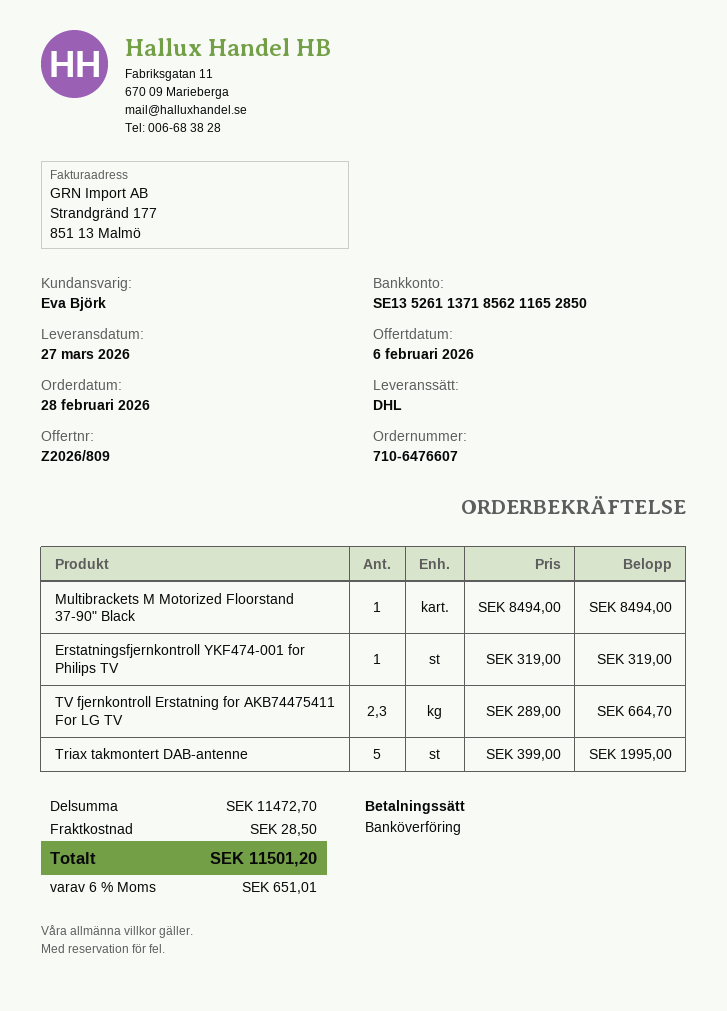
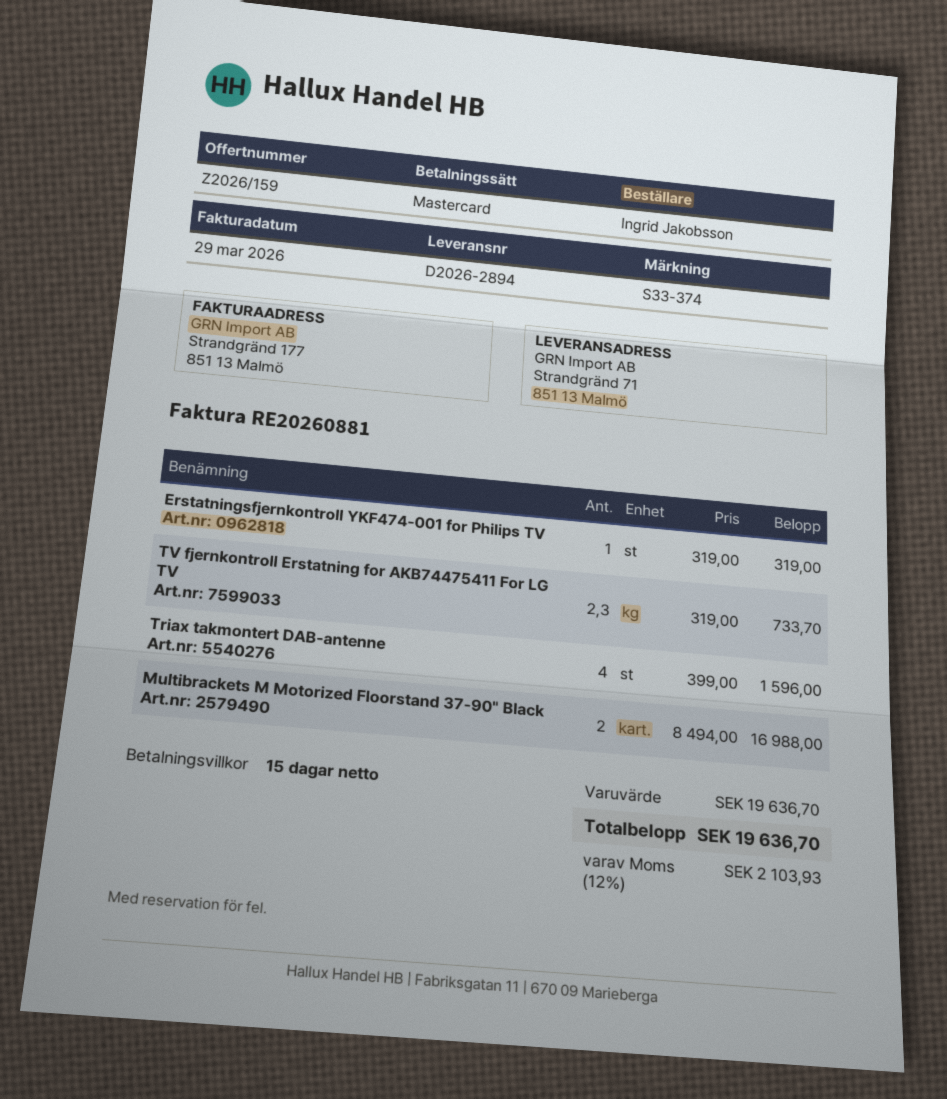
quote number: Z2026/809 -> Z2026/159
payment method: bank transfer -> Mastercard
Multibrackets M Motorized Floorstand 37-90" Black: 1 x 8494.00 = 8494.00 -> 2 x 8494.00 = 16988.00
TV fjernkontroll Erstatning for AKB74475411 For LG TV: 2.3 x 289.00 = 664.70 -> 2.3 x 319.00 = 733.70
Triax takmontert DAB-antenne: 5 x 399.00 = 1995.00 -> 4 x 399.00 = 1596.00
subtotal: 11472.70 -> 19636.70
shipping: 28.50 -> none
tax: 6% = 651.01 -> 12% = 2103.93
total: 11501.20 -> 19636.70

